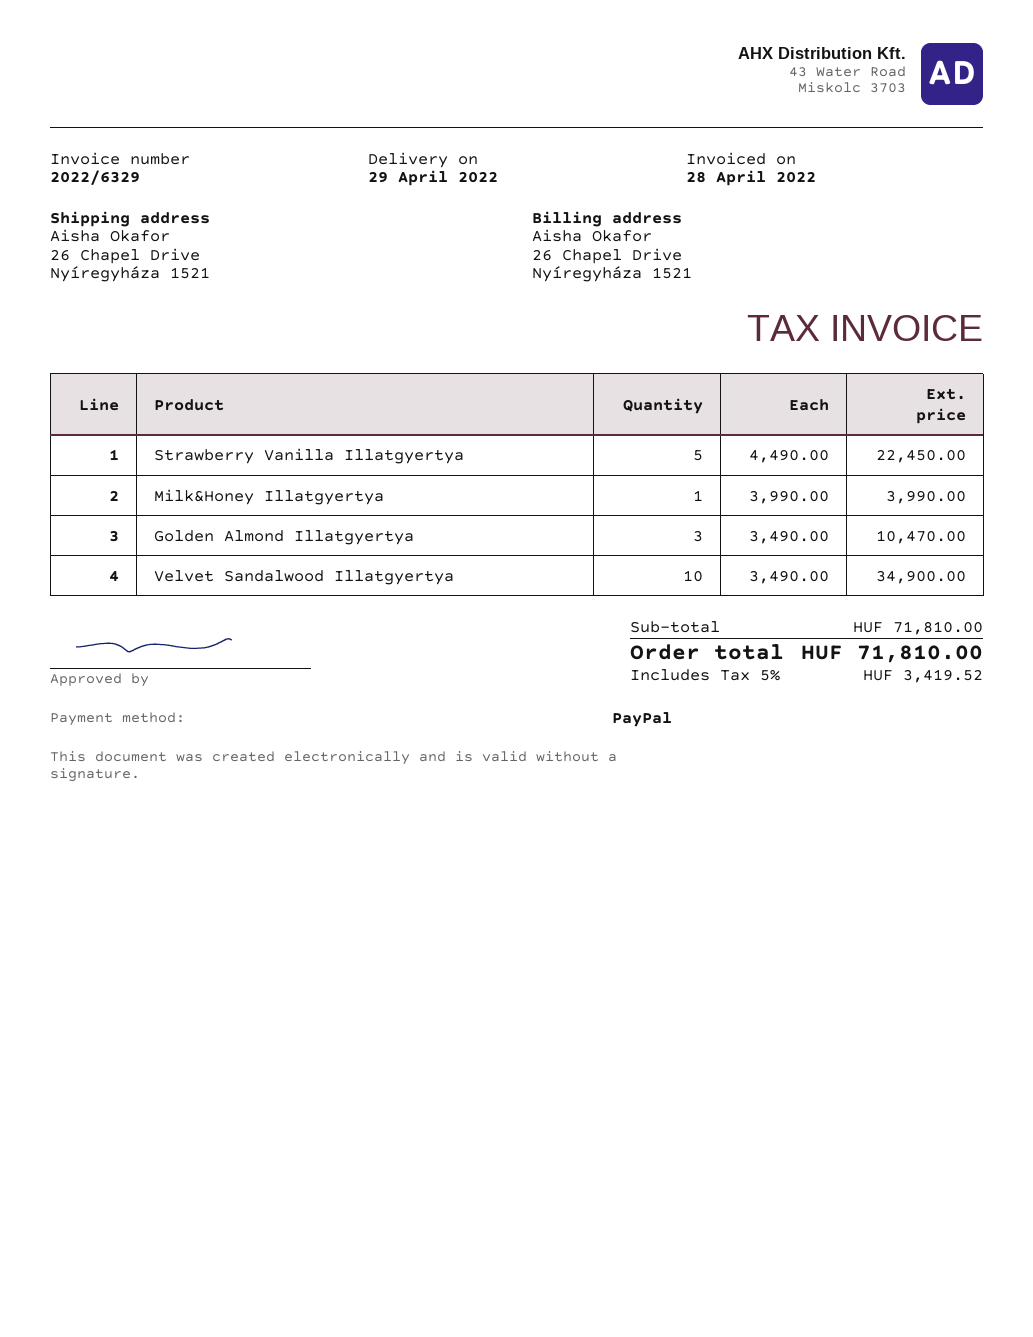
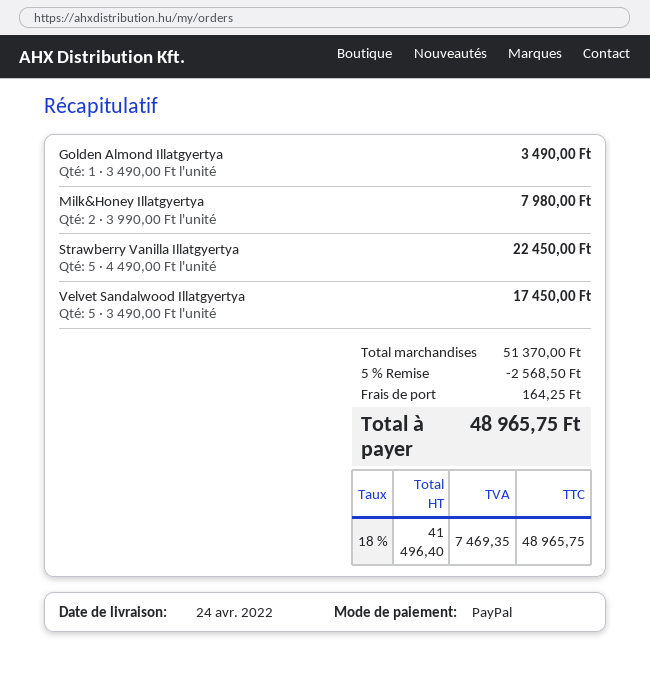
delivery date: 2022-04-29 -> 2022-04-24
Milk&Honey Illatgyertya: 1 x 3990.00 = 3990.00 -> 2 x 3990.00 = 7980.00
Golden Almond Illatgyertya: 3 x 3490.00 = 10470.00 -> 1 x 3490.00 = 3490.00
Velvet Sandalwood Illatgyertya: 10 x 3490.00 = 34900.00 -> 5 x 3490.00 = 17450.00
subtotal: 71810.00 -> 51370.00
discount: none -> 5% = 2568.50
shipping: none -> 164.25
tax: 5% = 3419.52 -> 18% = 7469.35
total: 71810.00 -> 48965.75

